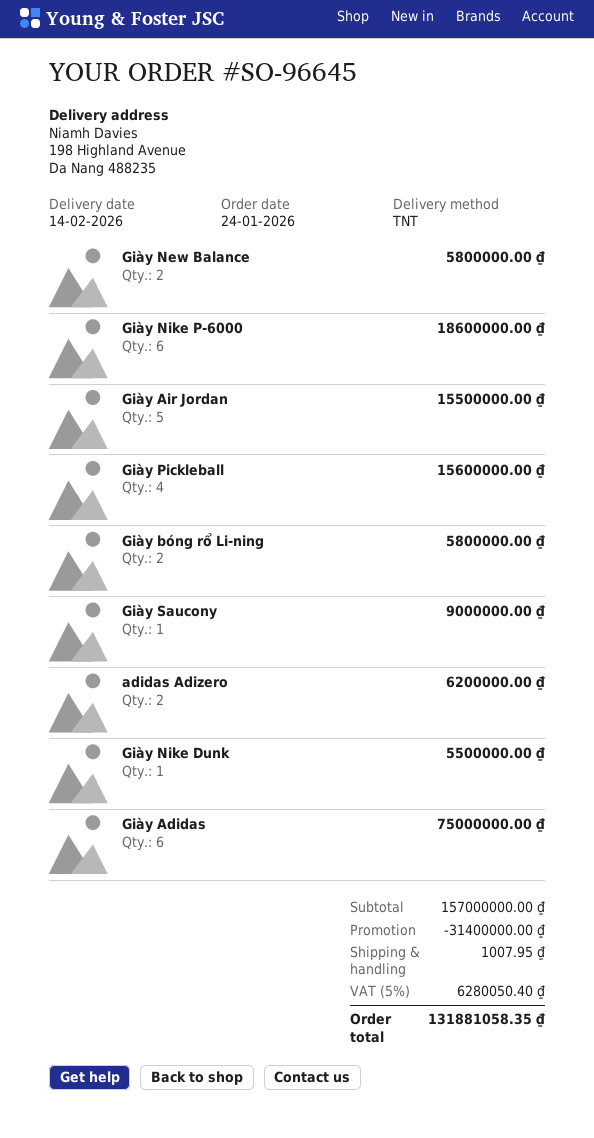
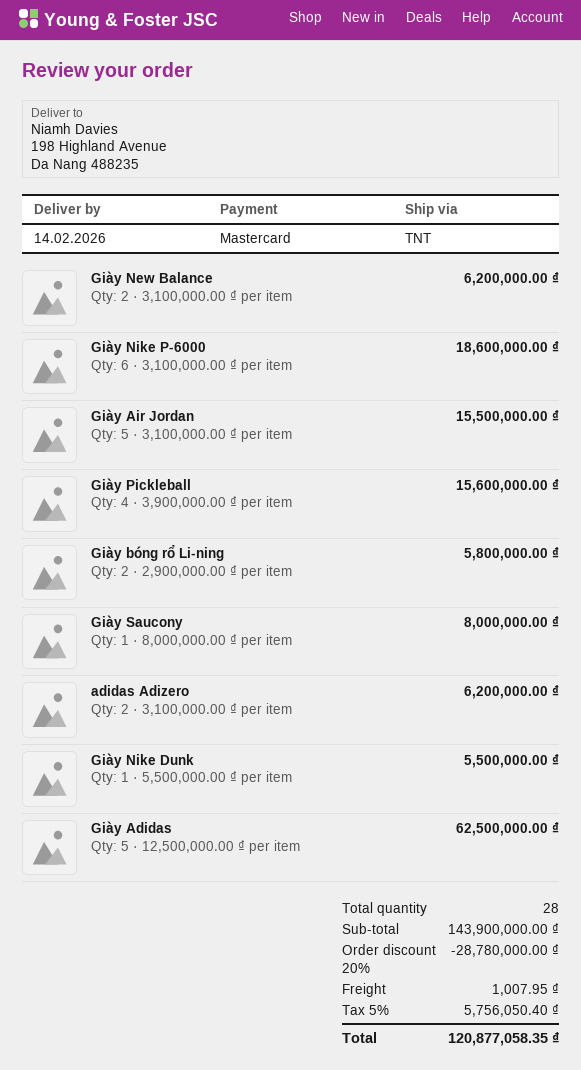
Giày New Balance: 2 for 5800000.00 -> 2 for 6200000.00
Giày Saucony: 1 for 9000000.00 -> 1 for 8000000.00
Giày Adidas: 6 for 75000000.00 -> 5 for 62500000.00
subtotal: 157000000.00 -> 143900000.00
discount: 31400000.00 -> 28780000.00
tax: 5% = 6280050.40 -> 5% = 5756050.40
total: 131881058.35 -> 120877058.35

